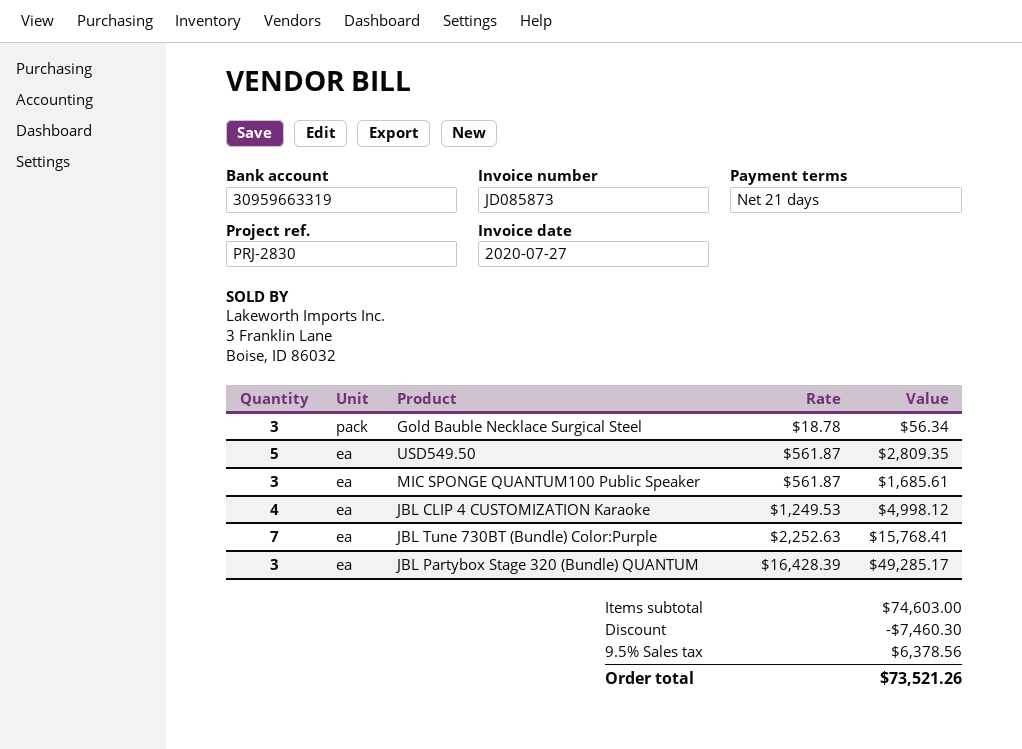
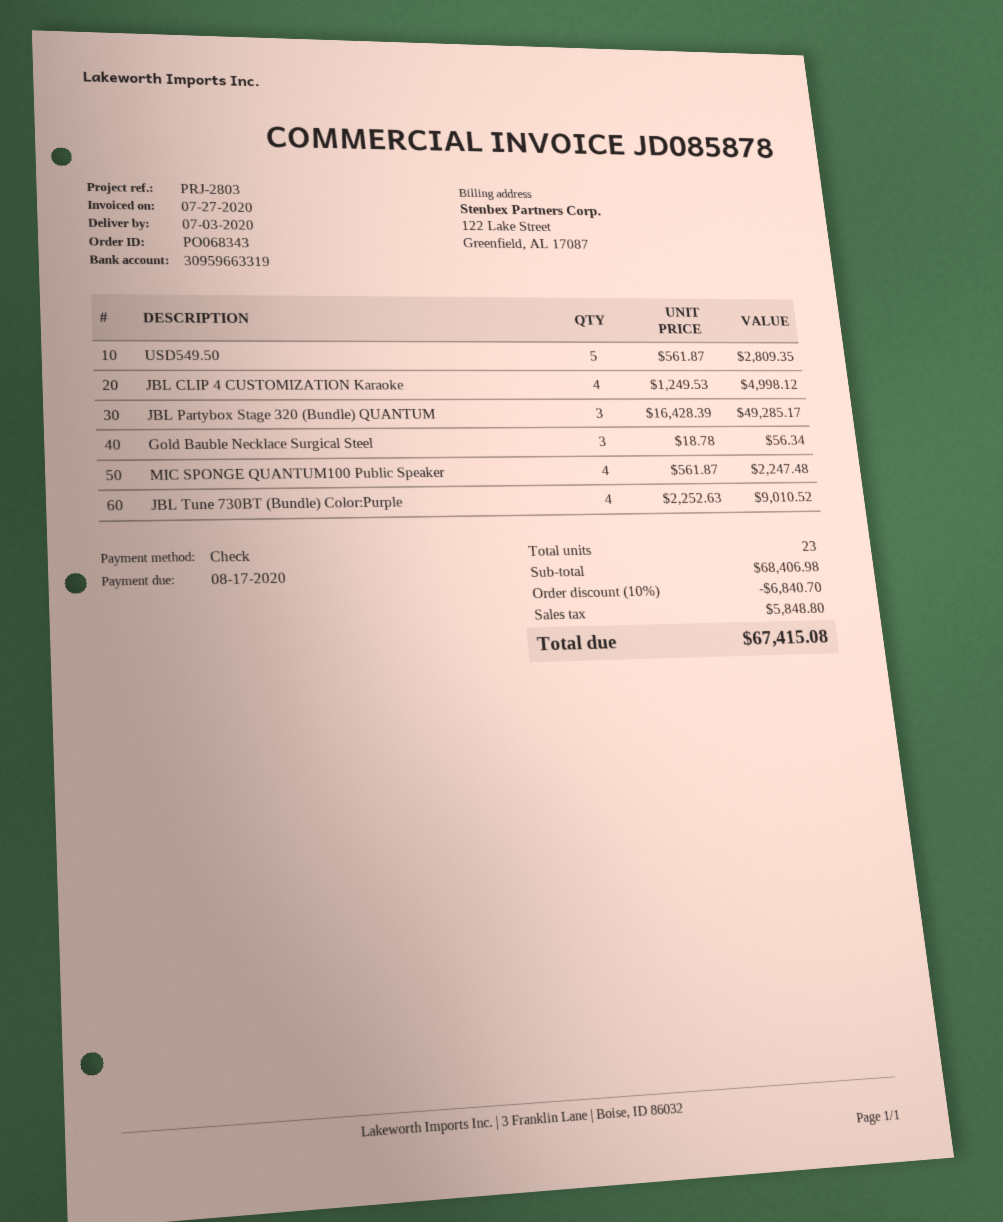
invoice number: JD085873 -> JD085878
reference: PRJ-2830 -> PRJ-2803
MIC SPONGE QUANTUM100 Public Speaker: 3 x 561.87 = 1685.61 -> 4 x 561.87 = 2247.48
JBL Tune 730BT (Bundle) Color:Purple: 7 x 2252.63 = 15768.41 -> 4 x 2252.63 = 9010.52
subtotal: 74603.00 -> 68406.98
discount: 7460.30 -> 6840.70
tax: 6378.56 -> 5848.80
total: 73521.26 -> 67415.08

